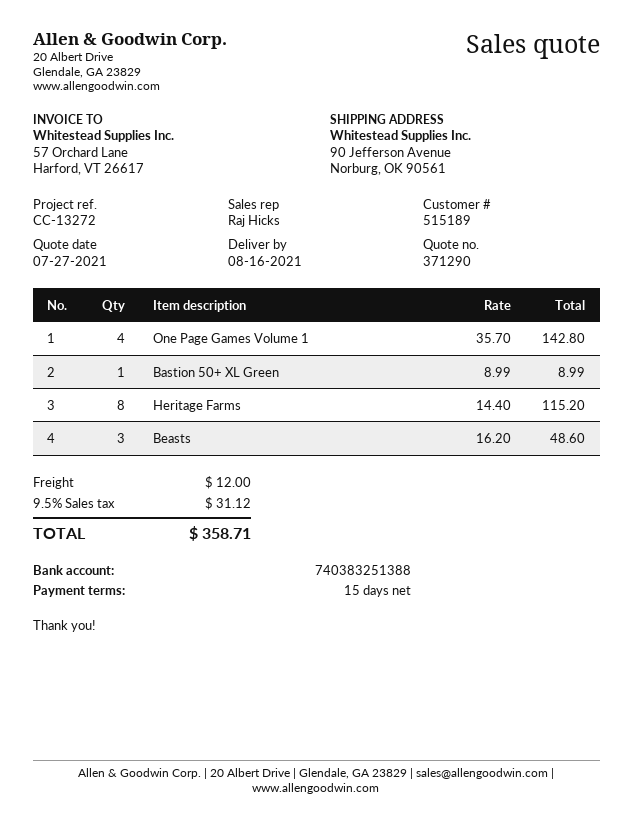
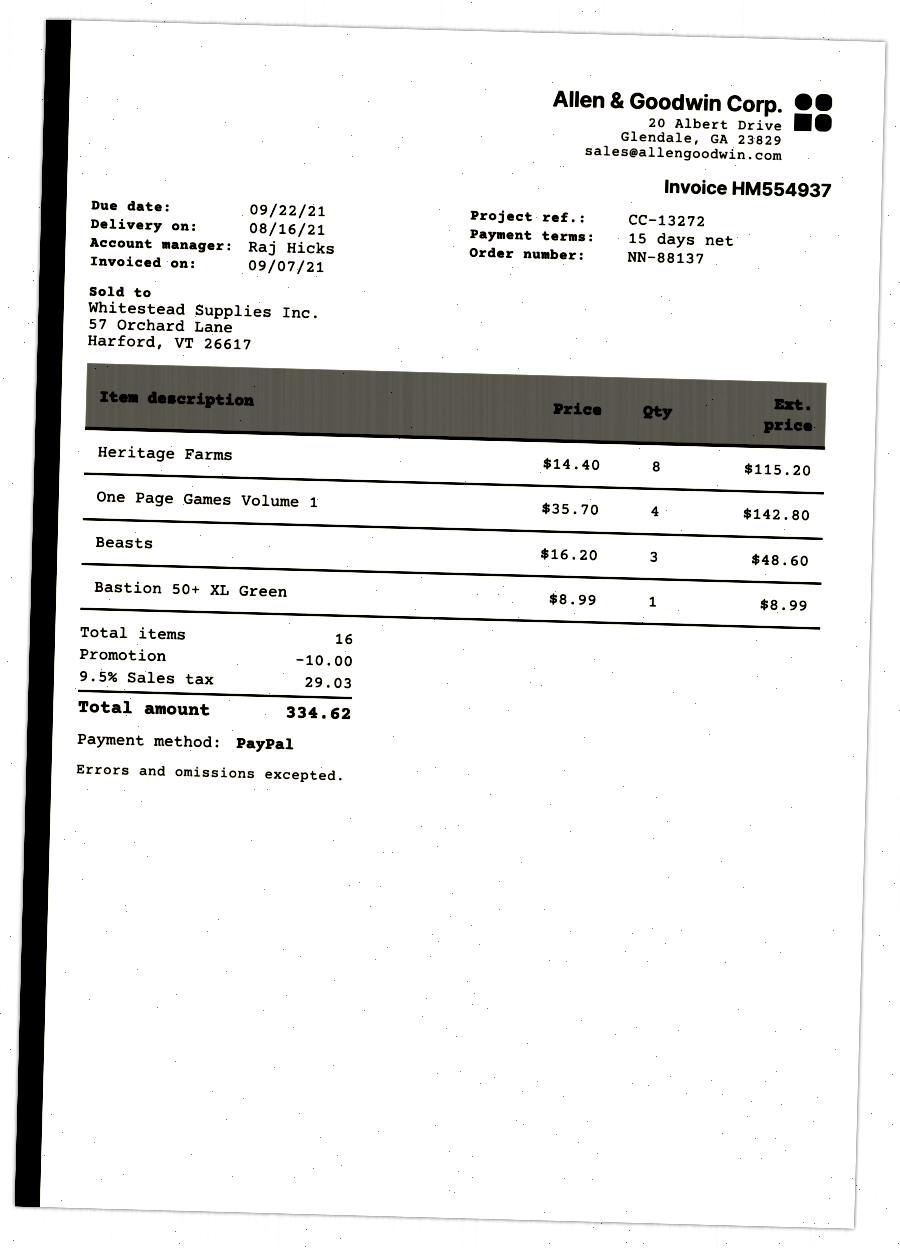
discount: none -> 10.00
shipping: 12.00 -> none
tax: 9.5% = 31.12 -> 9.5% = 29.03
total: 358.71 -> 334.62

